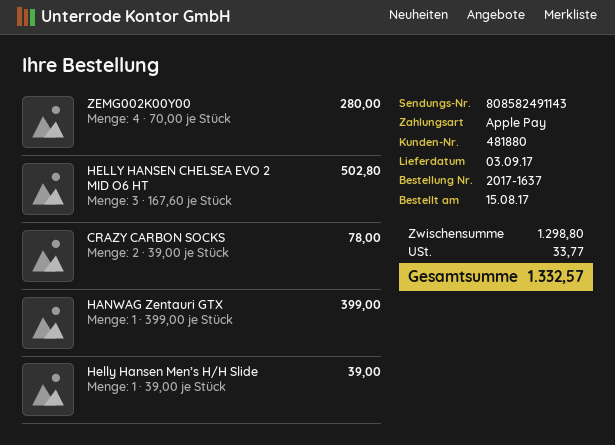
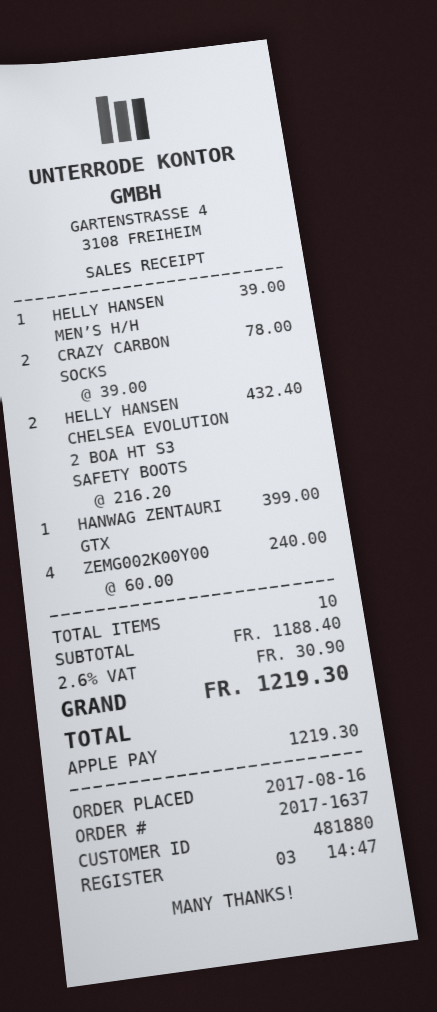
order date: 2017-08-15 -> 2017-08-16
ZEMG002K00Y00: 4 x 70.00 = 280.00 -> 4 x 60.00 = 240.00
HELLY HANSEN CHELSEA EVO 2 MID O6 HT: 3 x 167.60 = 502.80 -> none
HELLY HANSEN CHELSEA EVOLUTION 2 BOA HT S3 SAFETY BOOTS: none -> 2 x 216.20 = 432.40
subtotal: 1298.80 -> 1188.40
tax: 33.77 -> 30.90
total: 1332.57 -> 1219.30

